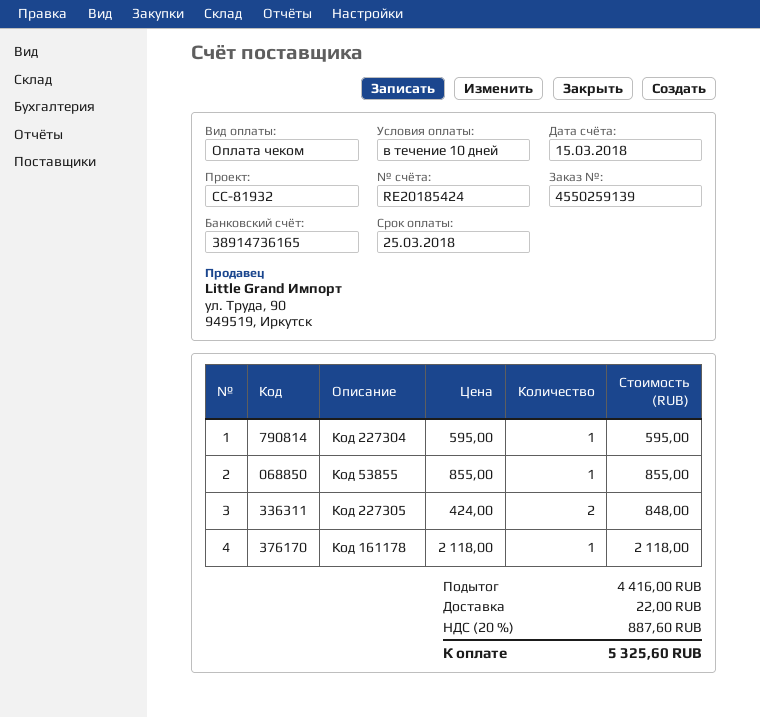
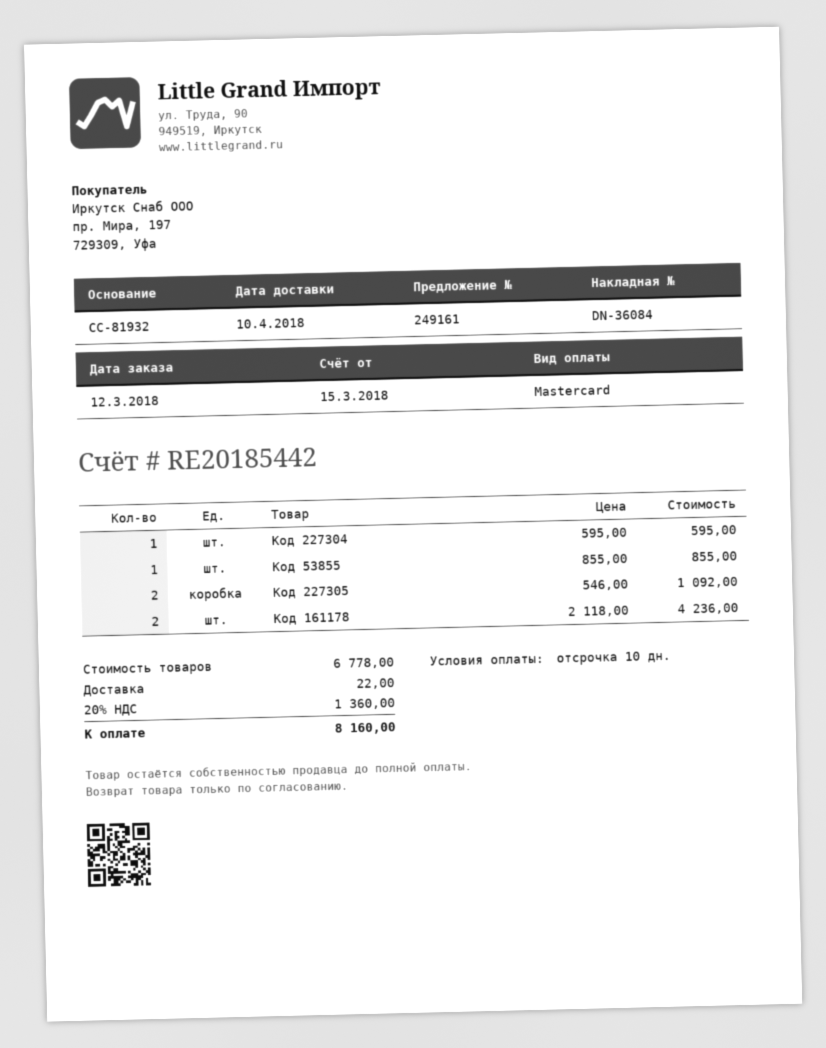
invoice number: RE20185424 -> RE20185442
payment method: cheque -> Mastercard
Код 227305: 2 x 424.00 = 848.00 -> 2 x 546.00 = 1092.00
Код 161178: 1 x 2118.00 = 2118.00 -> 2 x 2118.00 = 4236.00
subtotal: 4416.00 -> 6778.00
tax: 20% = 887.60 -> 20% = 1360.00
total: 5325.60 -> 8160.00

